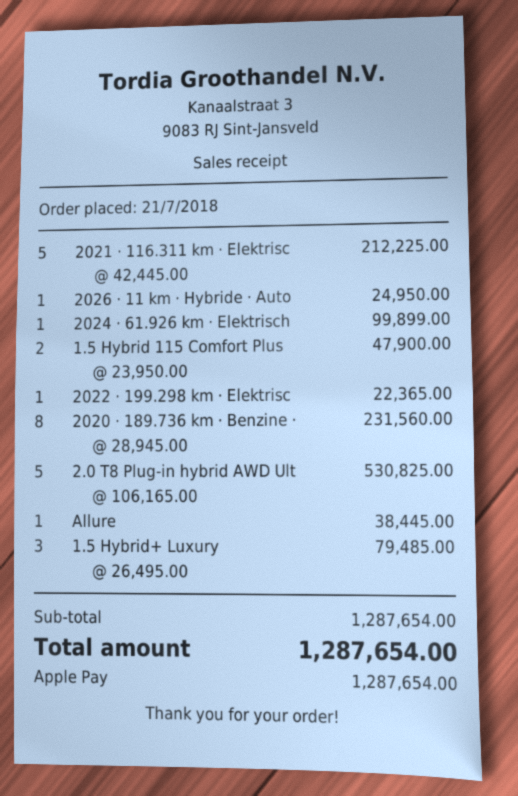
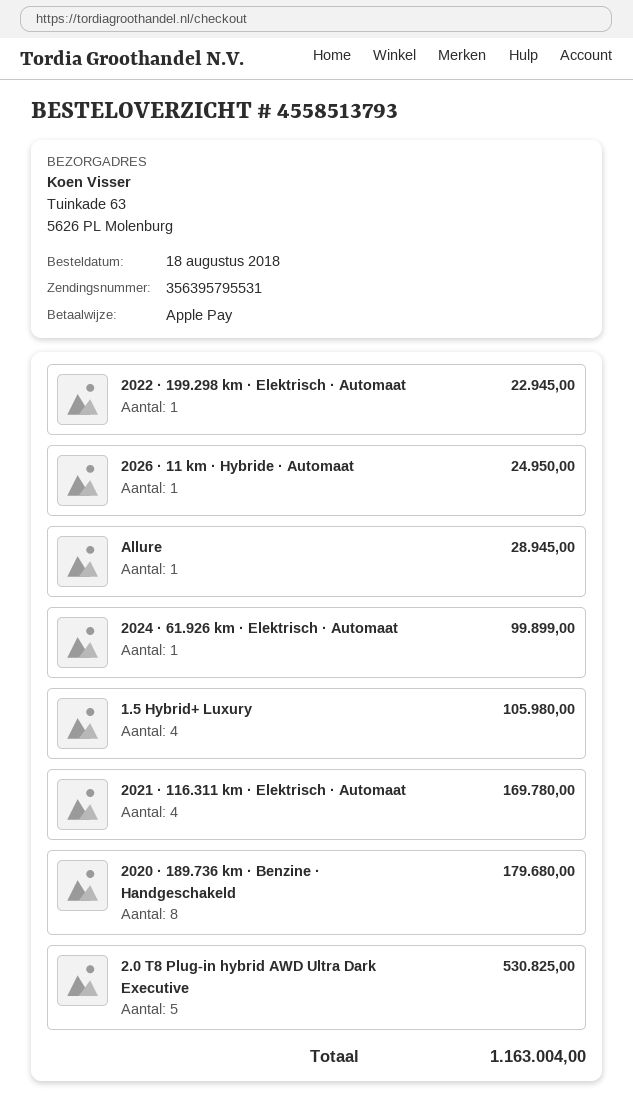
order date: 2018-07-21 -> 2018-08-18
2021 · 116.311 km · Elektrisc: 5 for 212225.00 -> 4 for 169780.00
1.5 Hybrid 115 Comfort Plus: 2 for 47900.00 -> none
2022 · 199.298 km · Elektrisc: 1 for 22365.00 -> 1 for 22945.00
2020 · 189.736 km · Benzine ·: 8 for 231560.00 -> 8 for 179680.00
Allure: 1 for 38445.00 -> 1 for 28945.00
1.5 Hybrid+ Luxury: 3 for 79485.00 -> 4 for 105980.00
total: 1287654.00 -> 1163004.00

